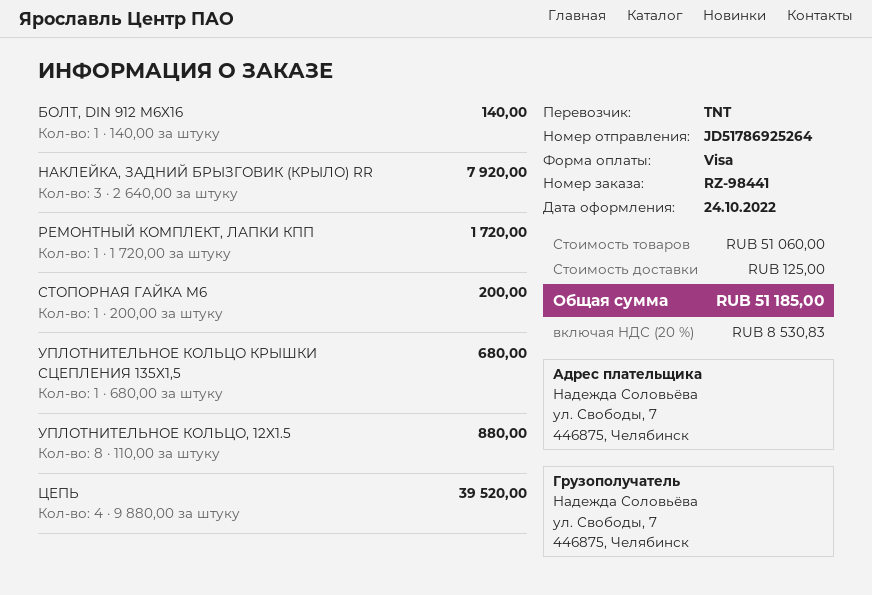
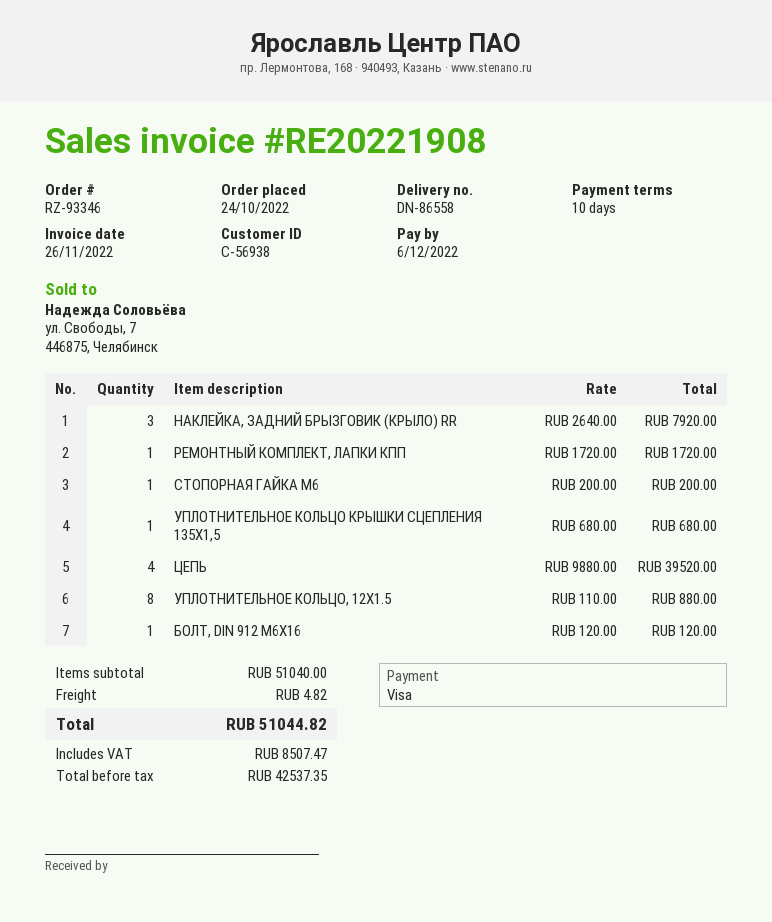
order number: RZ-98441 -> RZ-93346
БОЛТ, DIN 912 M6X16: 1 x 140.00 = 140.00 -> 1 x 120.00 = 120.00
subtotal: 51060.00 -> 51040.00
shipping: 125.00 -> 4.82
tax: 8530.83 -> 8507.47
total: 51185.00 -> 51044.82

